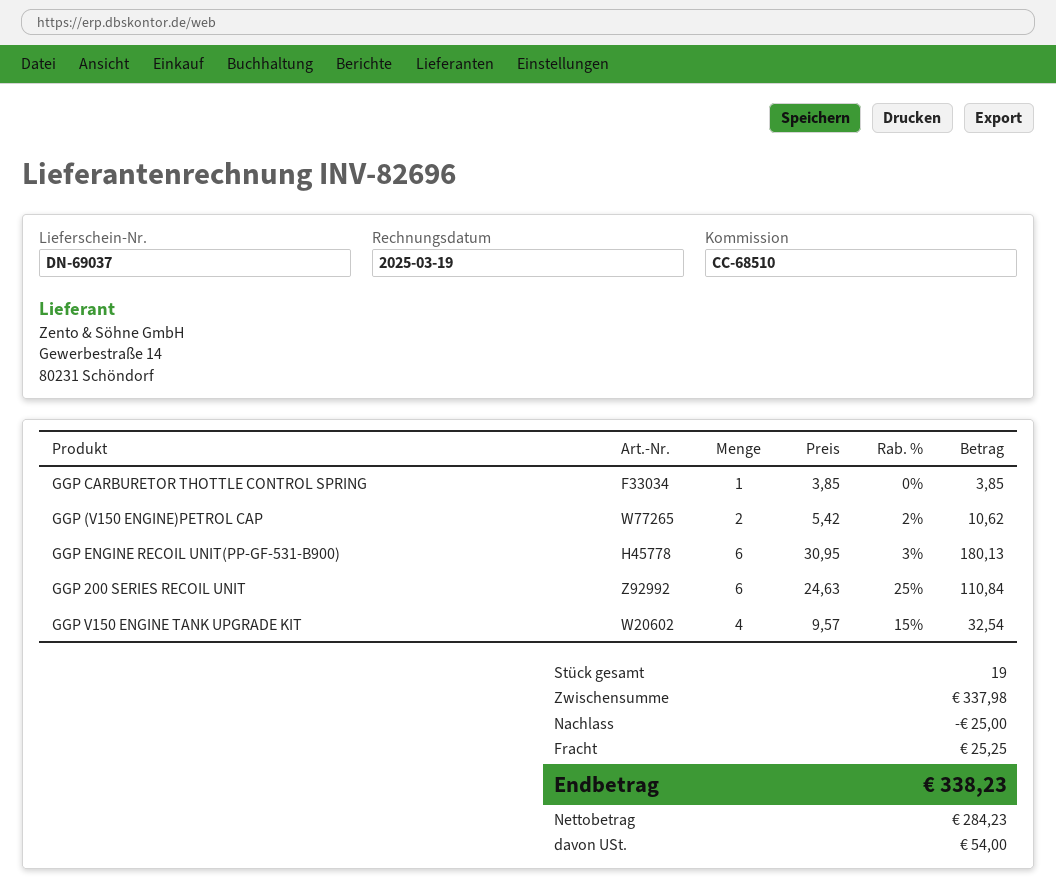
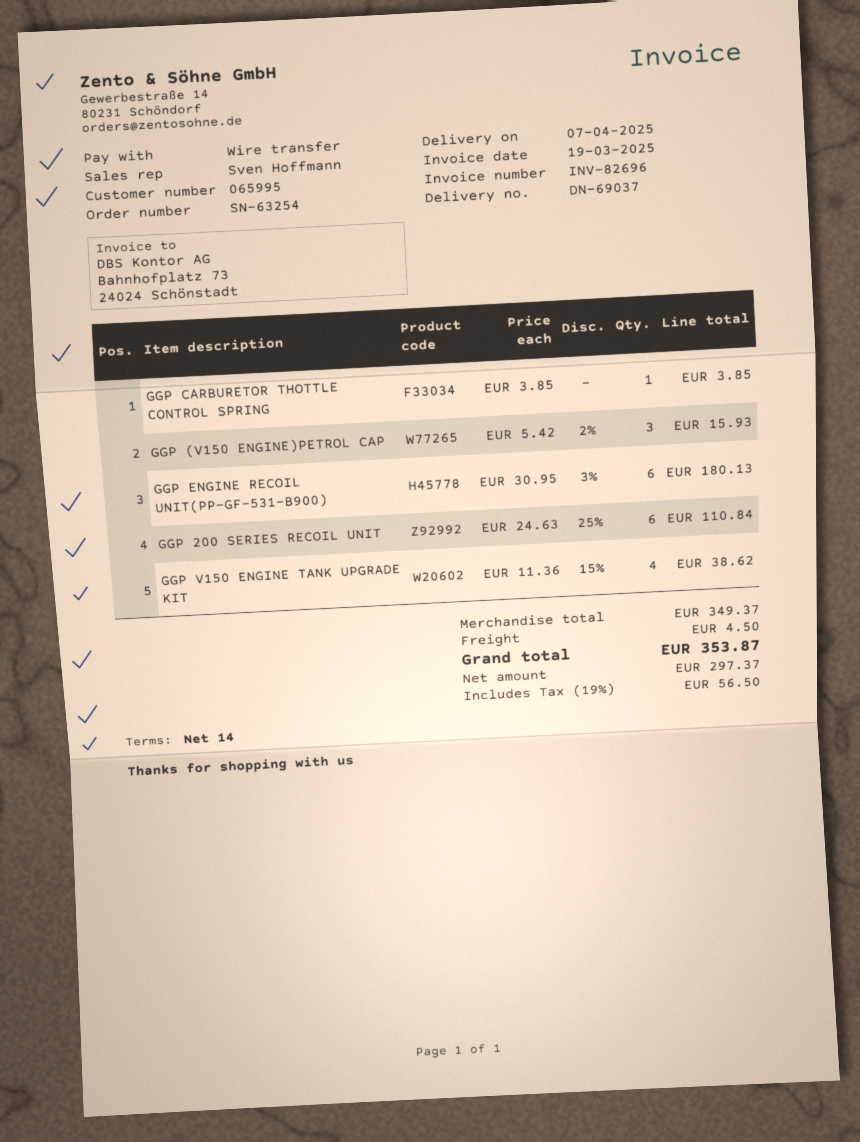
GGP (V150 ENGINE)PETROL CAP: 2 x 5.42 - 2% = 10.62 -> 3 x 5.42 - 2% = 15.93
GGP V150 ENGINE TANK UPGRADE KIT: 4 x 9.57 - 15% = 32.54 -> 4 x 11.36 - 15% = 38.62
subtotal: 337.98 -> 349.37
discount: 25.00 -> none
shipping: 25.25 -> 4.50
net: 284.23 -> 297.37
tax: 54.00 -> 56.50
total: 338.23 -> 353.87

